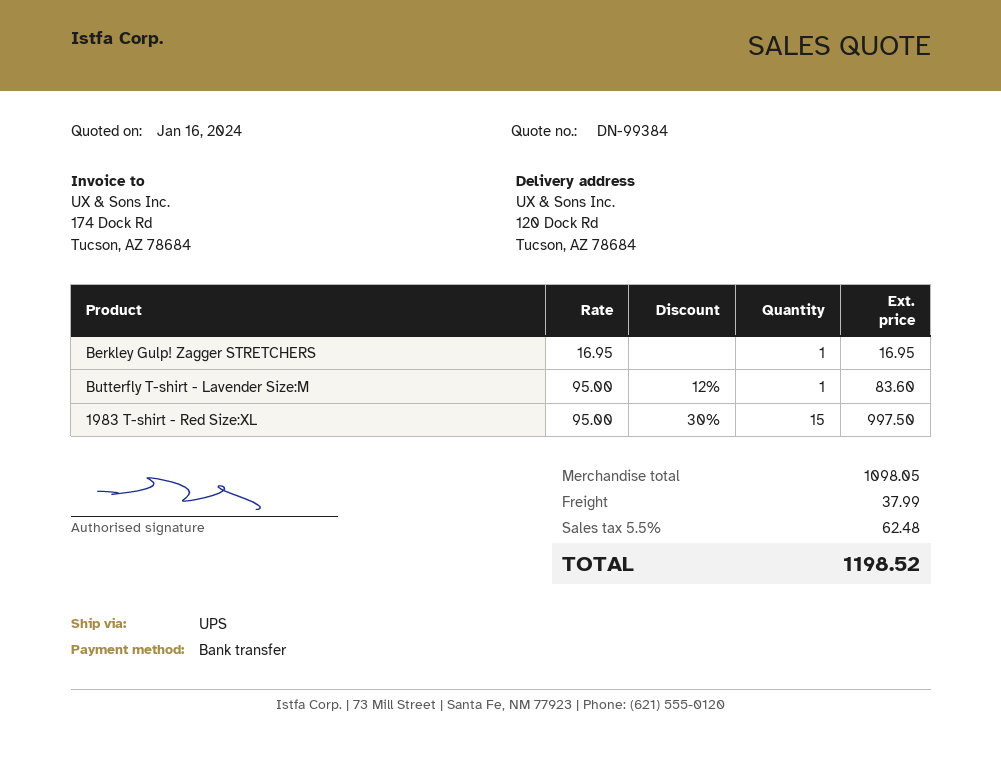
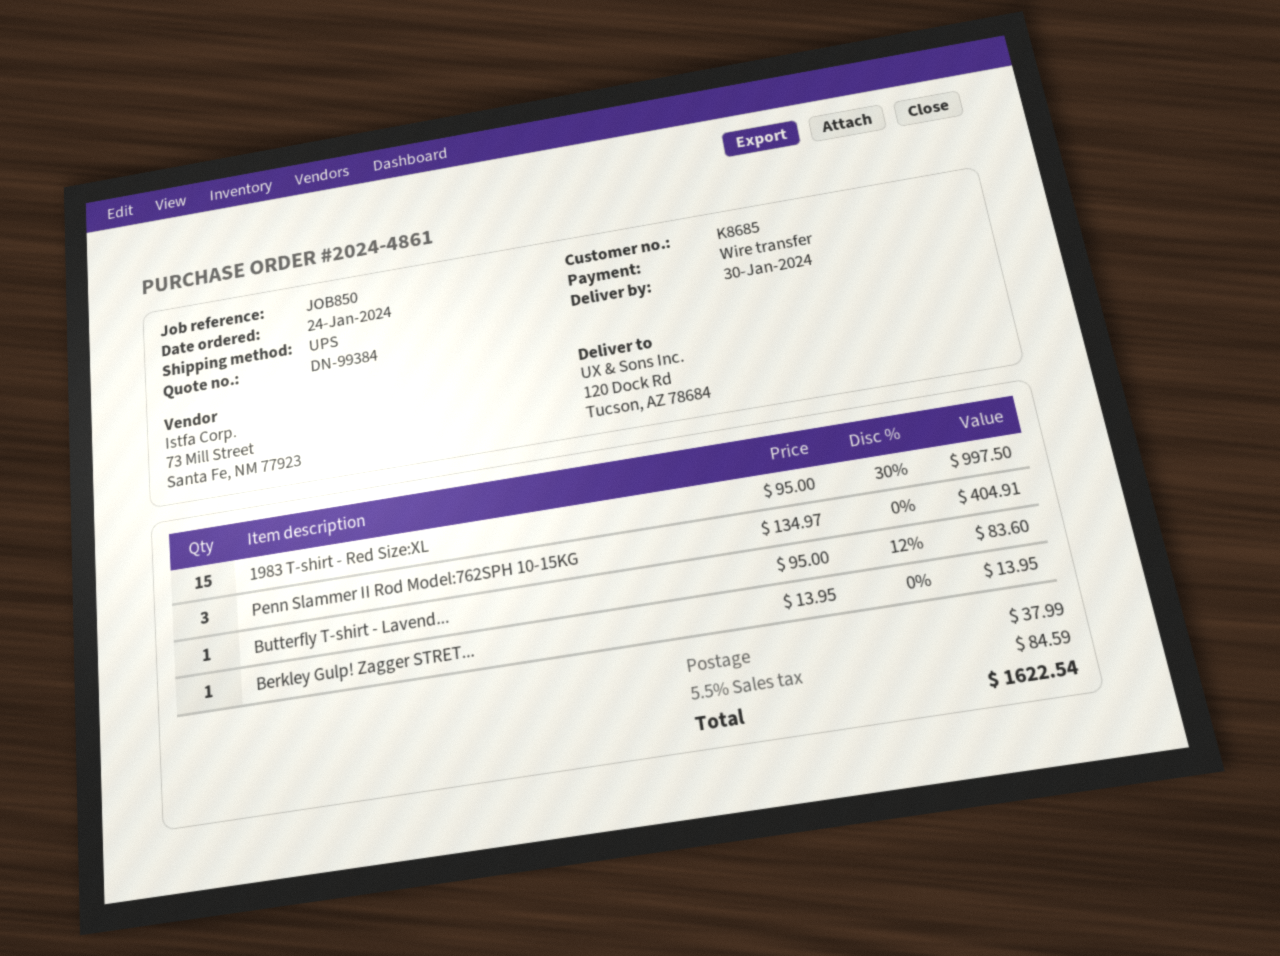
Berkley Gulp! Zagger STRETCHERS: 1 x 16.95 = 16.95 -> 1 x 13.95 = 13.95
Penn Slammer II Rod Model:762SPH 10-15KG: none -> 3 x 134.97 = 404.91
tax: 5.5% = 62.48 -> 5.5% = 84.59
total: 1198.52 -> 1622.54

